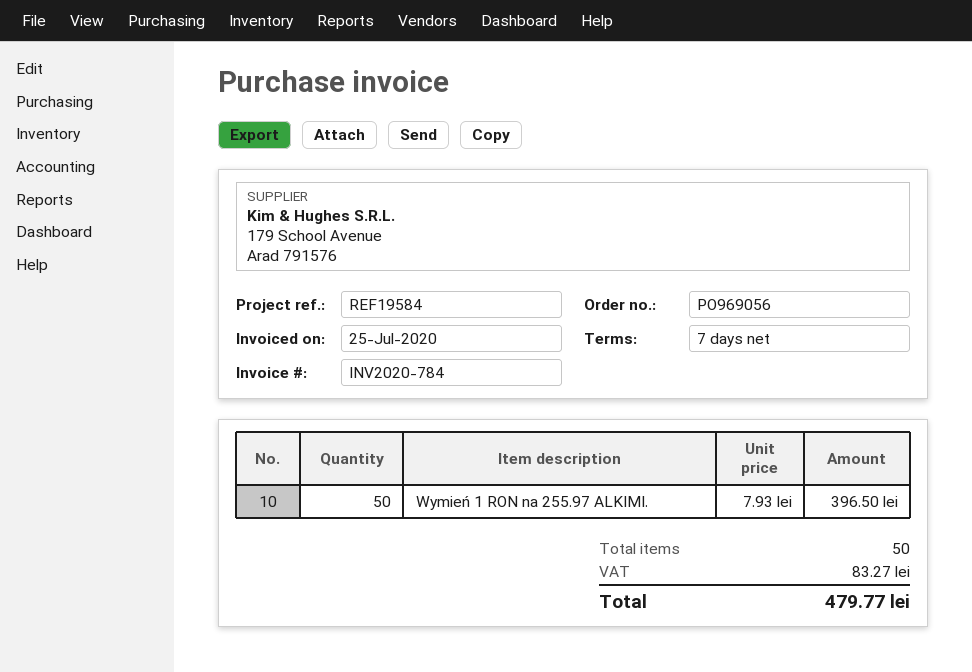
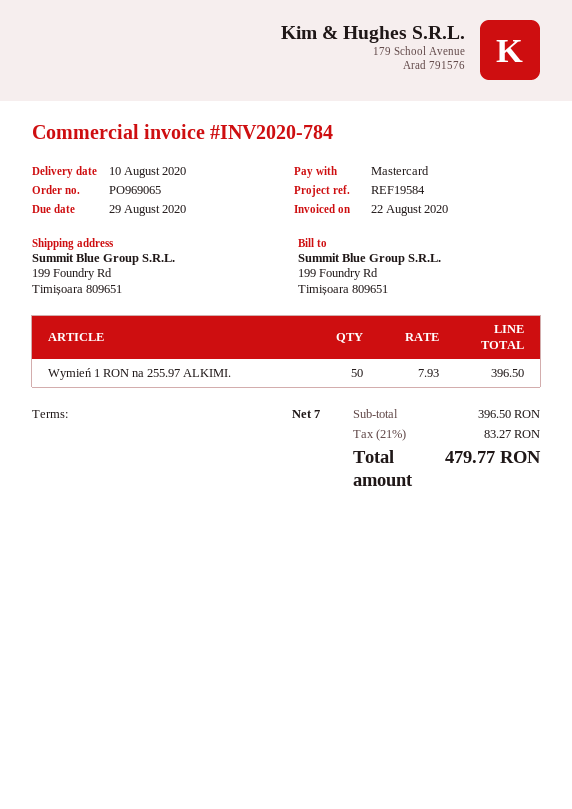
order number: PO969056 -> PO969065
invoice date: 2020-07-25 -> 2020-08-22

